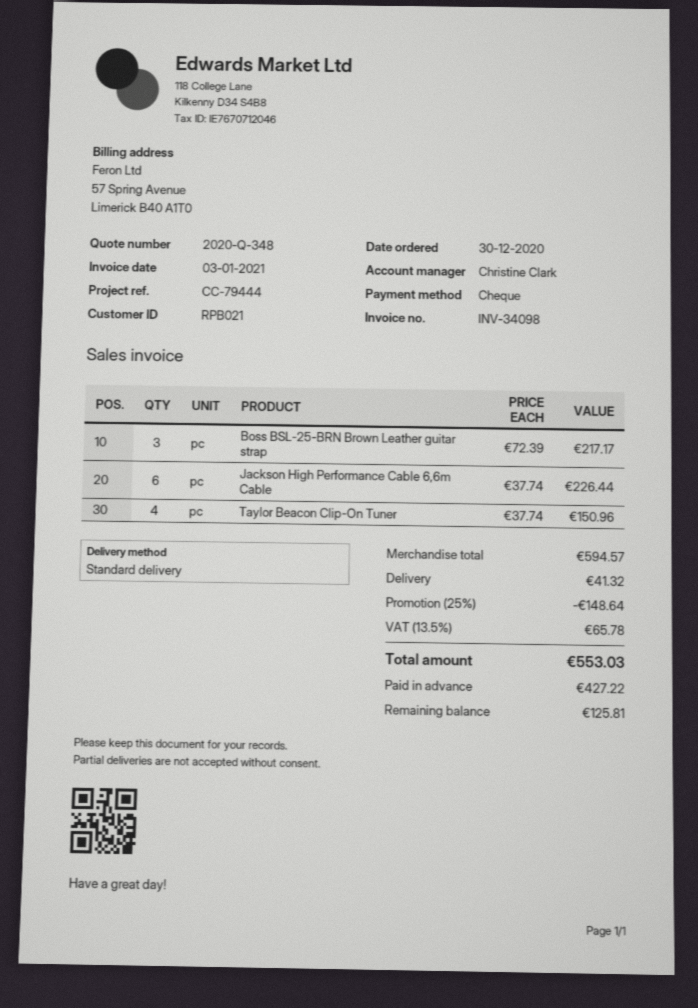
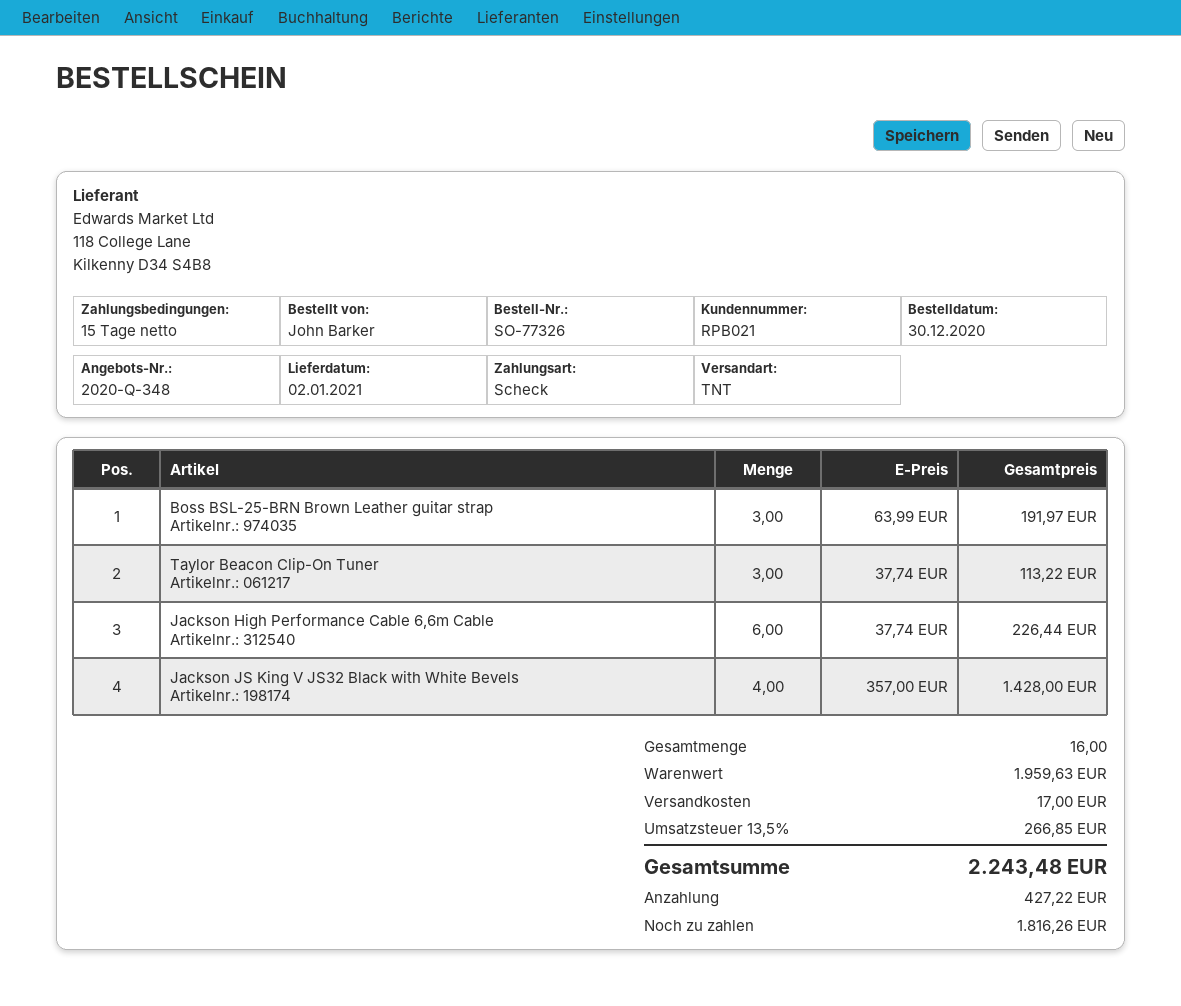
shipping method: standard -> TNT
Boss BSL-25-BRN Brown Leather guitar strap: 3 x 72.39 = 217.17 -> 3 x 63.99 = 191.97
Taylor Beacon Clip-On Tuner: 4 x 37.74 = 150.96 -> 3 x 37.74 = 113.22
Jackson JS King V JS32 Black with White Bevels: none -> 4 x 357.00 = 1428.00
subtotal: 594.57 -> 1959.63
discount: 25% = 148.64 -> none
shipping: 41.32 -> 17.00
tax: 13.5% = 65.78 -> 13.5% = 266.85
total: 553.03 -> 2243.48
balance: 125.81 -> 1816.26

